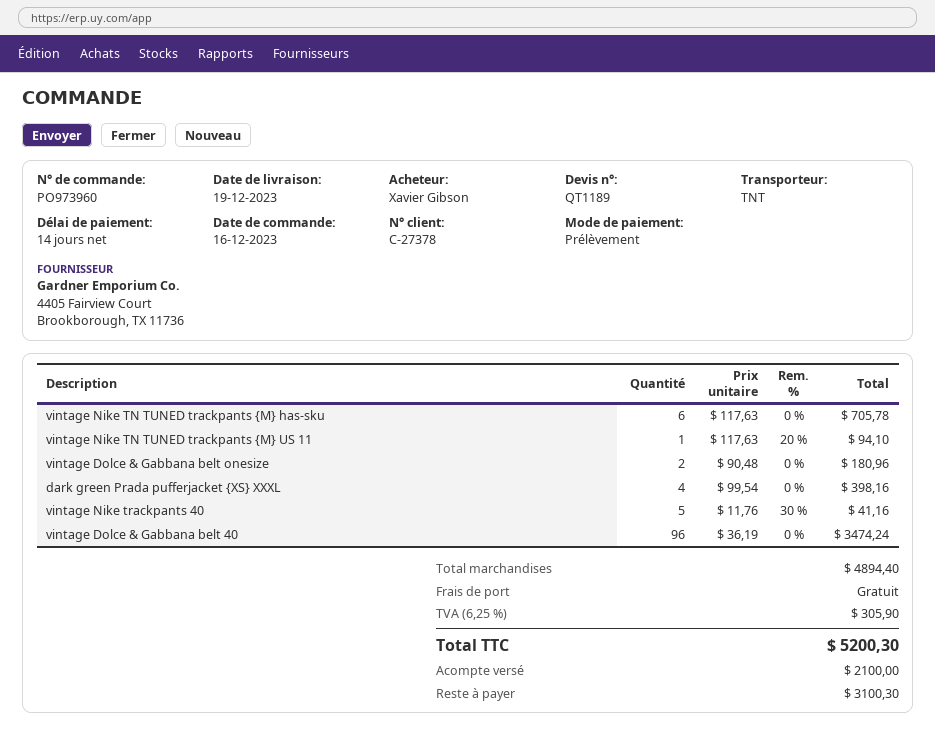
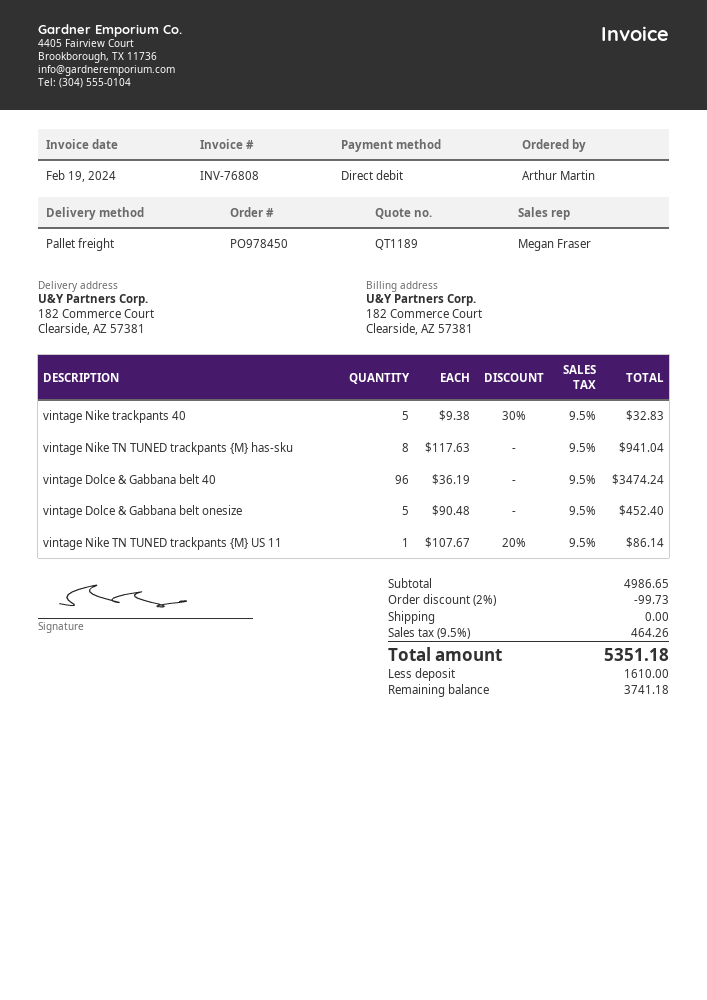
order number: PO973960 -> PO978450
ordered by: Xavier Gibson -> Arthur Martin
shipping method: TNT -> pallet freight
vintage Nike TN TUNED trackpants {M} has-sku: 6 x 117.63 = 705.78 -> 8 x 117.63 = 941.04
vintage Nike TN TUNED trackpants {M} US 11: 1 x 117.63 - 20% = 94.10 -> 1 x 107.67 - 20% = 86.14
vintage Dolce & Gabbana belt onesize: 2 x 90.48 = 180.96 -> 5 x 90.48 = 452.40
dark green Prada pufferjacket {XS} XXXL: 4 x 99.54 = 398.16 -> none
vintage Nike trackpants 40: 5 x 11.76 - 30% = 41.16 -> 5 x 9.38 - 30% = 32.83
subtotal: 4894.40 -> 4986.65
discount: none -> 2% = 99.73
tax: 6.25% = 305.90 -> 9.5% = 464.26
total: 5200.30 -> 5351.18
deposit: 2100.00 -> 1610.00
balance: 3100.30 -> 3741.18

